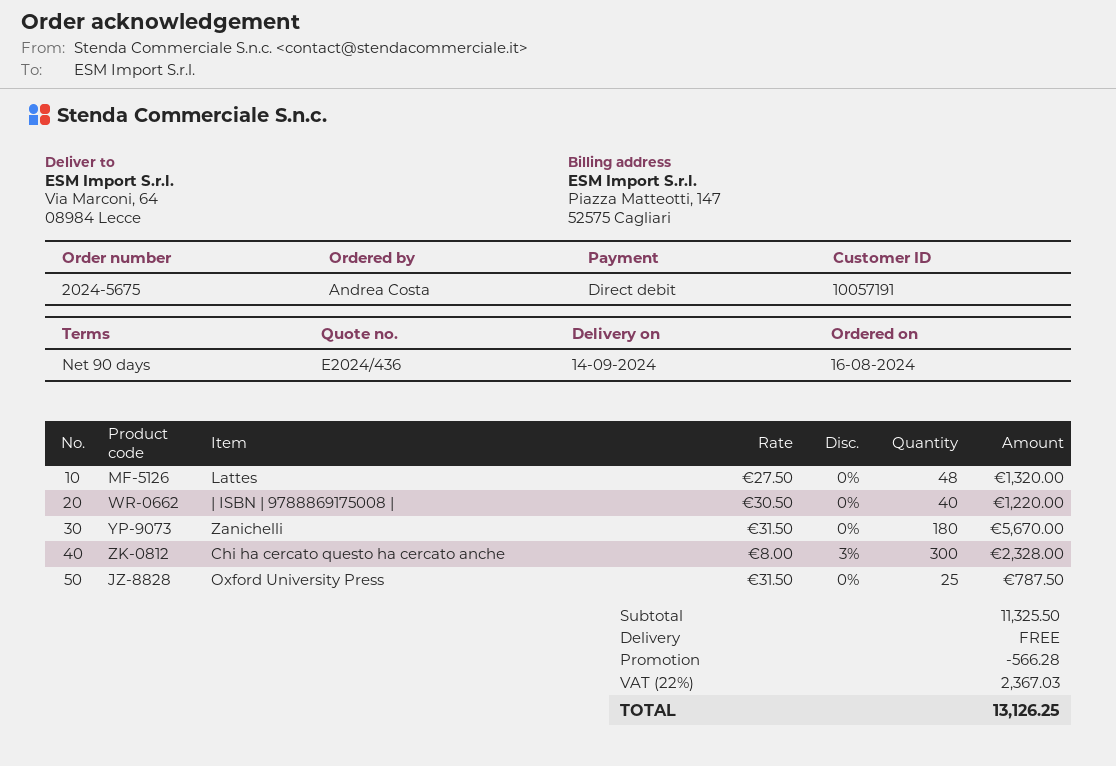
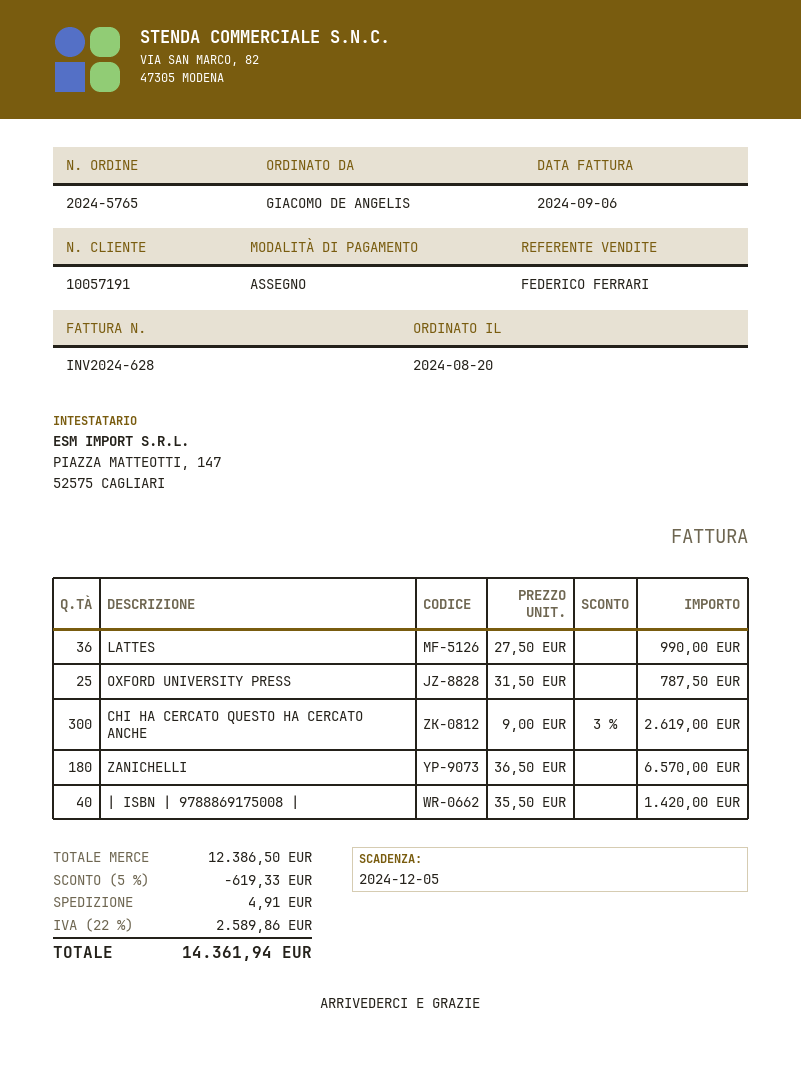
order number: 2024-5675 -> 2024-5765
order date: 2024-08-16 -> 2024-08-20
ordered by: Andrea Costa -> GIACOMO DE ANGELIS
payment method: direct debit -> cheque
Lattes: 48 x 27.50 = 1320.00 -> 36 x 27.50 = 990.00
| ISBN | 9788869175008 |: 40 x 30.50 = 1220.00 -> 40 x 35.50 = 1420.00
Zanichelli: 180 x 31.50 = 5670.00 -> 180 x 36.50 = 6570.00
Chi ha cercato questo ha cercato anche: 300 x 8.00 - 3% = 2328.00 -> 300 x 9.00 - 3% = 2619.00
subtotal: 11325.50 -> 12386.50
discount: 566.28 -> 619.33
shipping: 0.00 -> 4.91
tax: 22% = 2367.03 -> 22% = 2589.86
total: 13126.25 -> 14361.94

